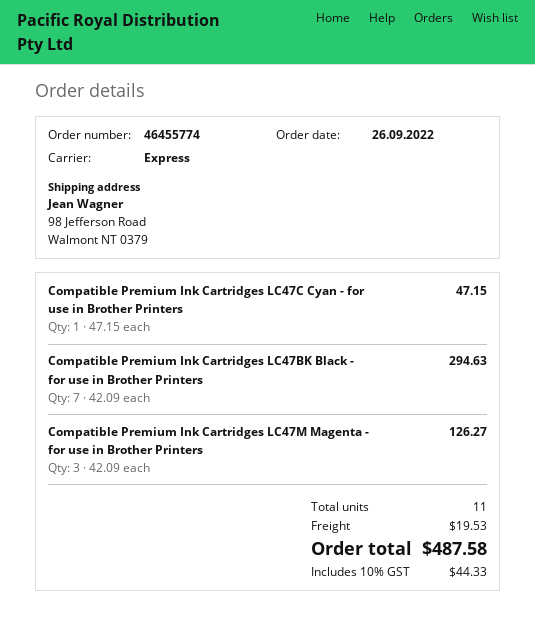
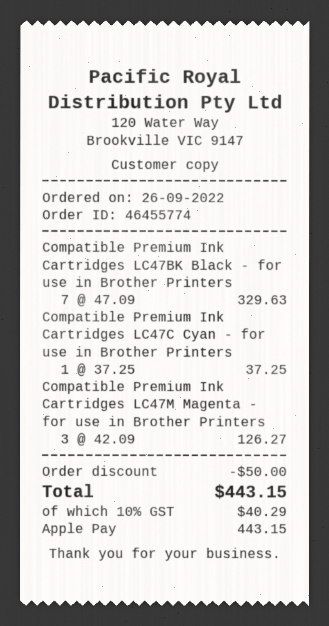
Compatible Premium Ink Cartridges LC47C Cyan - for use in Brother Printers: 1 x 47.15 = 47.15 -> 1 x 37.25 = 37.25
Compatible Premium Ink Cartridges LC47BK Black - for use in Brother Printers: 7 x 42.09 = 294.63 -> 7 x 47.09 = 329.63
discount: none -> 50.00
shipping: 19.53 -> none
tax: 10% = 44.33 -> 10% = 40.29
total: 487.58 -> 443.15

